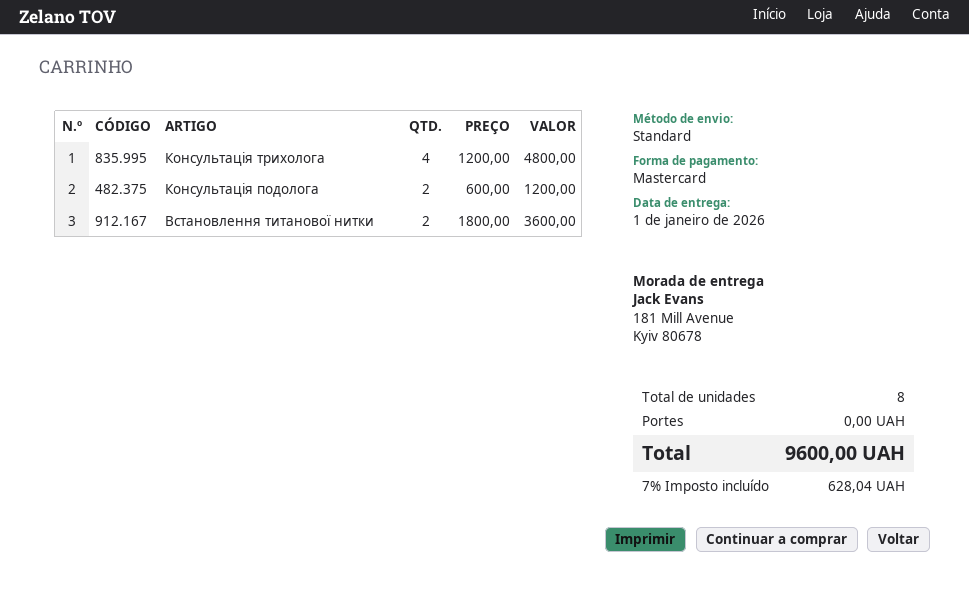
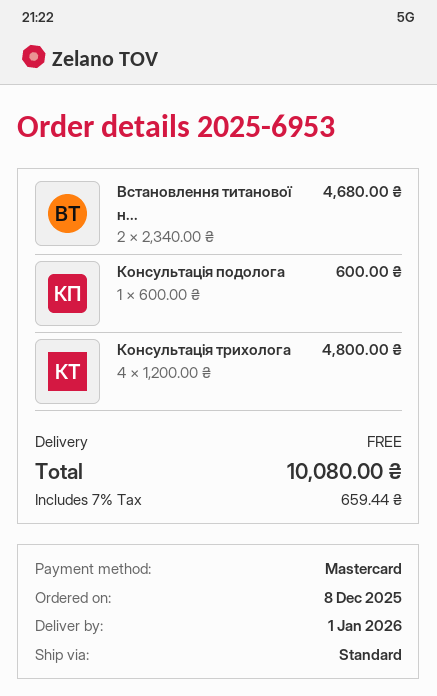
Консультація подолога: 2 x 600.00 = 1200.00 -> 1 x 600.00 = 600.00
Встановлення титанової нитки: 2 x 1800.00 = 3600.00 -> 2 x 2340.00 = 4680.00
tax: 7% = 628.04 -> 7% = 659.44
total: 9600.00 -> 10080.00

